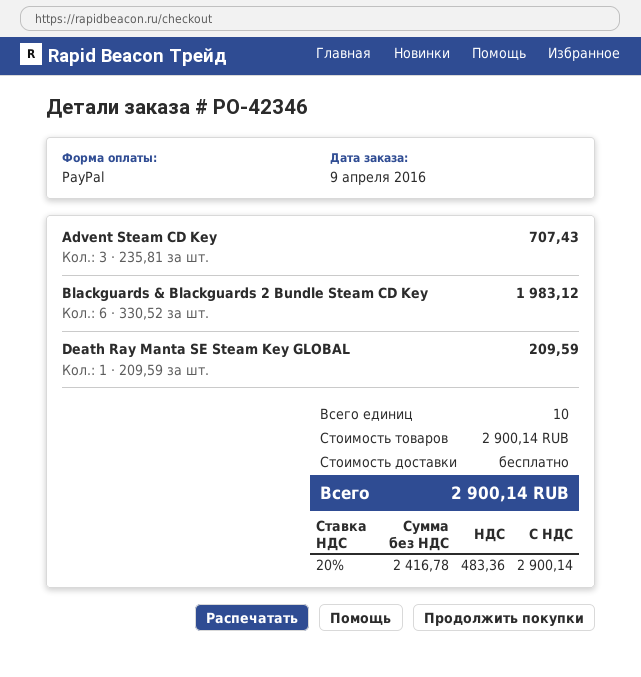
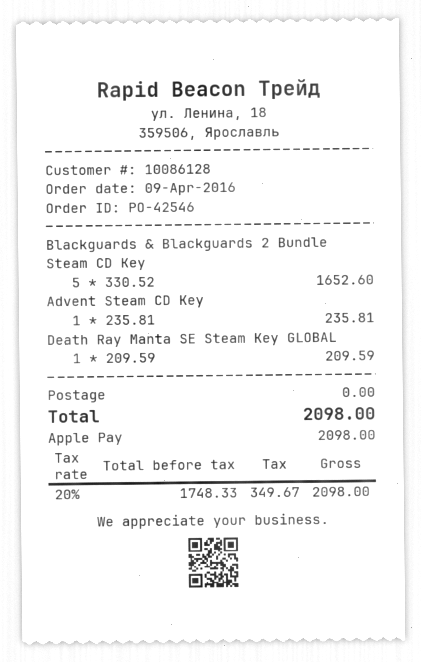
order number: PO-42346 -> PO-42546
payment method: PayPal -> Apple Pay
Advent Steam CD Key: 3 x 235.81 = 707.43 -> 1 x 235.81 = 235.81
Blackguards & Blackguards 2 Bundle Steam CD Key: 6 x 330.52 = 1983.12 -> 5 x 330.52 = 1652.60
net: 2416.78 -> 1748.33
tax: 20% = 483.36 -> 20% = 349.67
total: 2900.14 -> 2098.00

